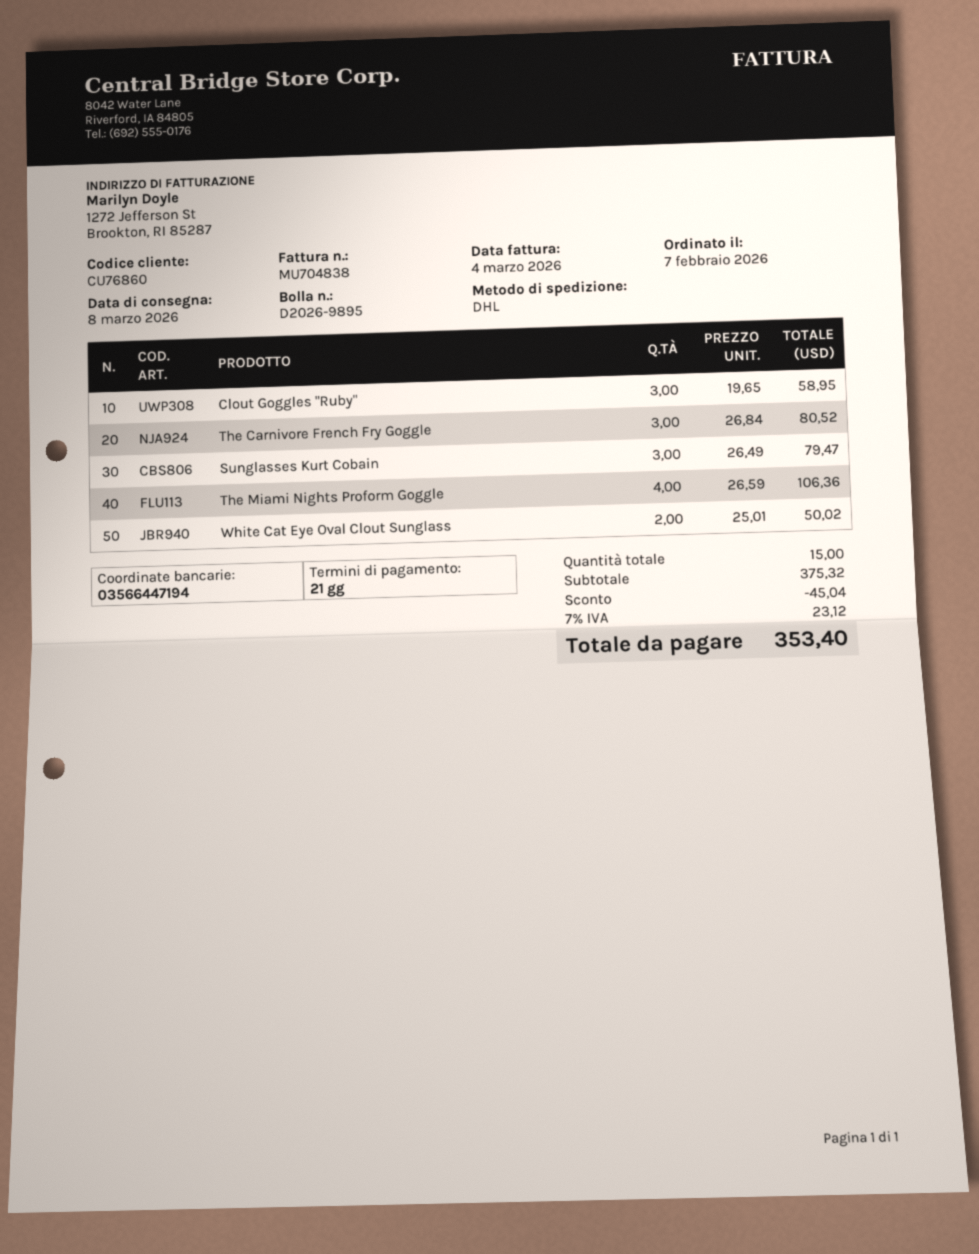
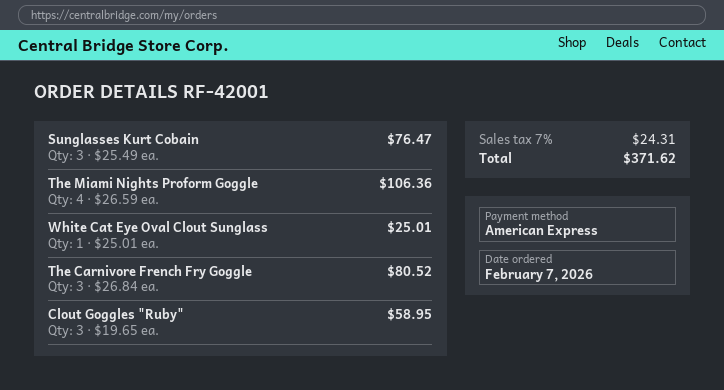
Sunglasses Kurt Cobain: 3 x 26.49 = 79.47 -> 3 x 25.49 = 76.47
White Cat Eye Oval Clout Sunglass: 2 x 25.01 = 50.02 -> 1 x 25.01 = 25.01
discount: 45.04 -> none
tax: 7% = 23.12 -> 7% = 24.31
total: 353.40 -> 371.62

